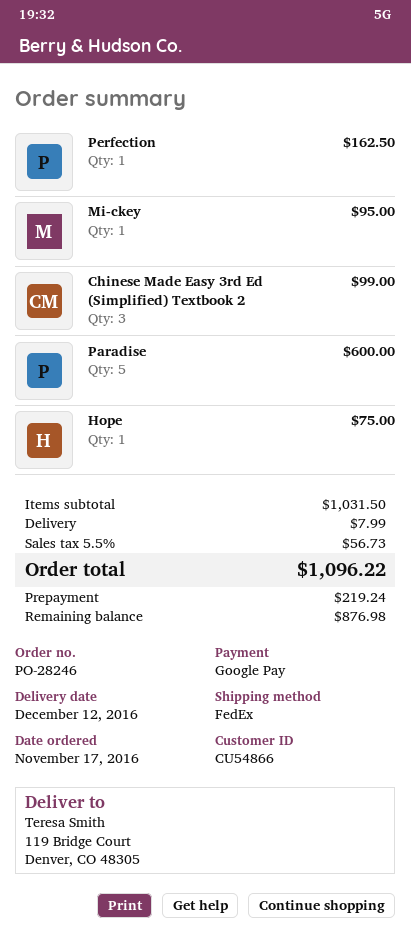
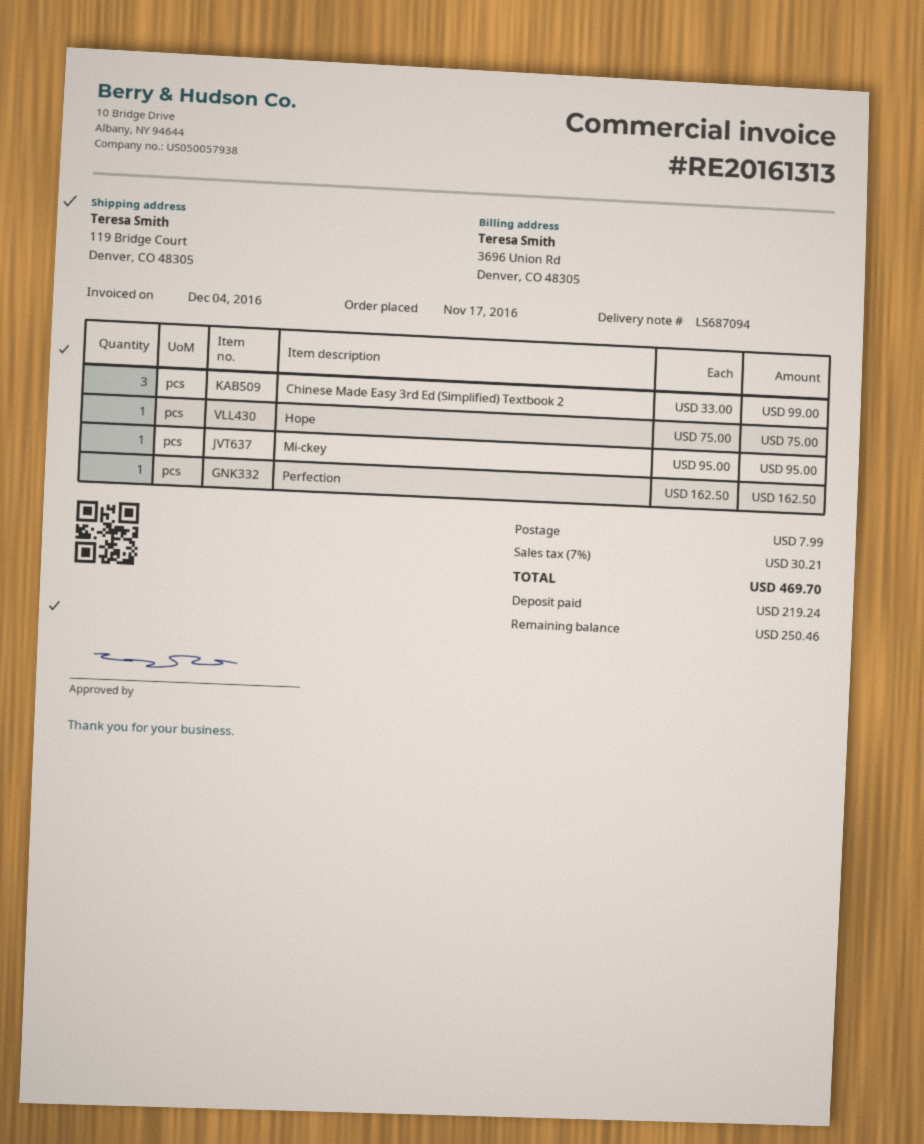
Paradise: 5 for 600.00 -> none
tax: 5.5% = 56.73 -> 7% = 30.21
total: 1096.22 -> 469.70
balance: 876.98 -> 250.46

